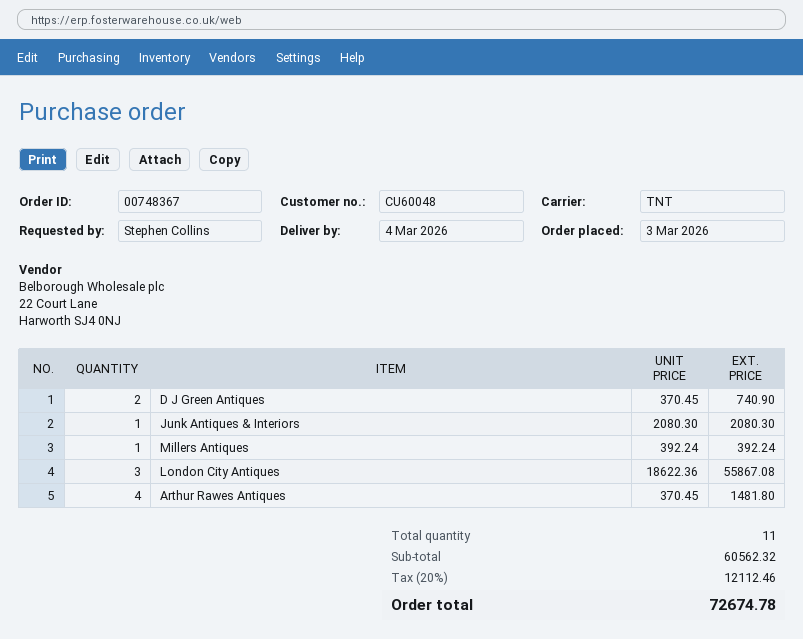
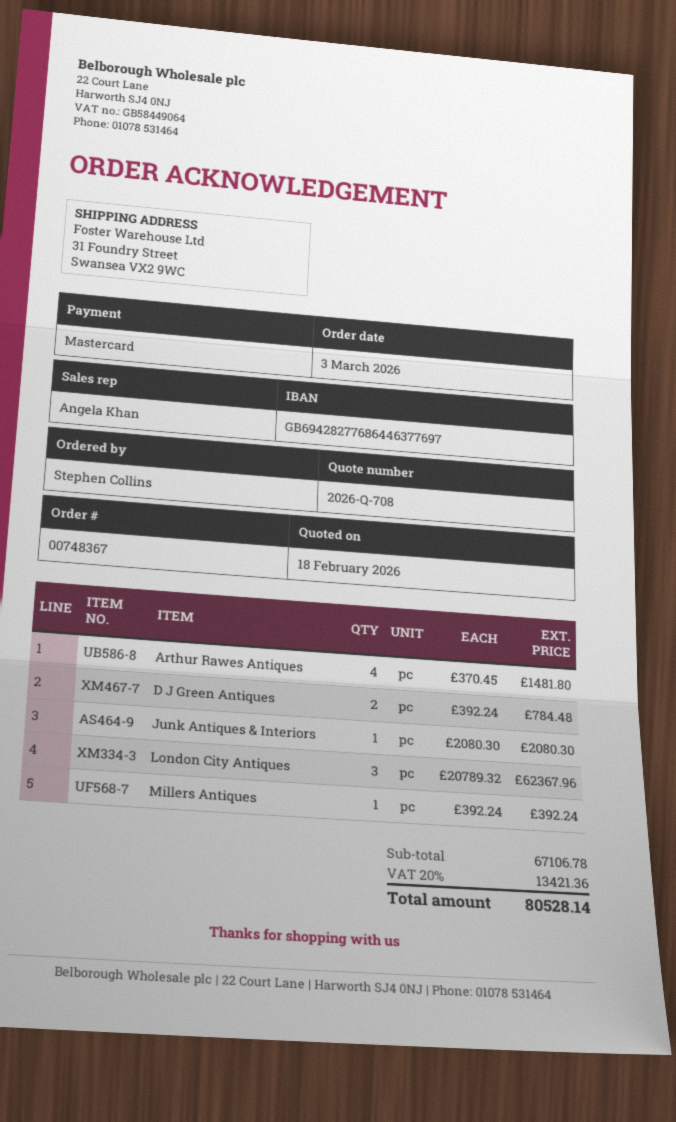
D J Green Antiques: 2 x 370.45 = 740.90 -> 2 x 392.24 = 784.48
London City Antiques: 3 x 18622.36 = 55867.08 -> 3 x 20789.32 = 62367.96
subtotal: 60562.32 -> 67106.78
tax: 20% = 12112.46 -> 20% = 13421.36
total: 72674.78 -> 80528.14

